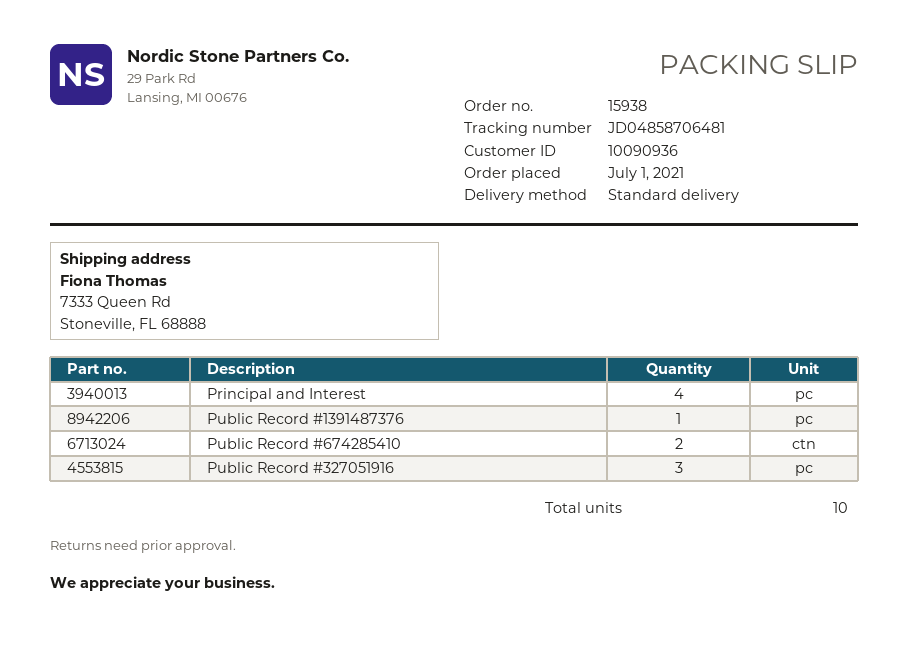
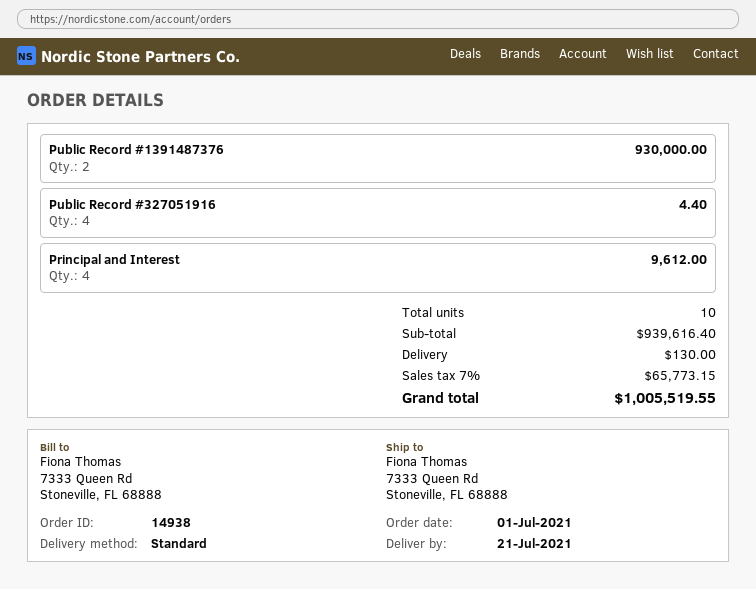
order number: 15938 -> 14938
Public Record #1391487376: 1 -> 2
Public Record #674285410: 2 -> none
Public Record #327051916: 3 -> 4

